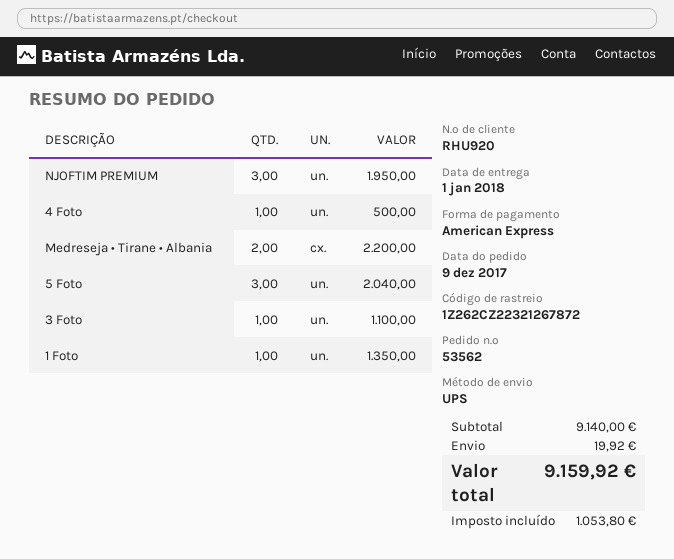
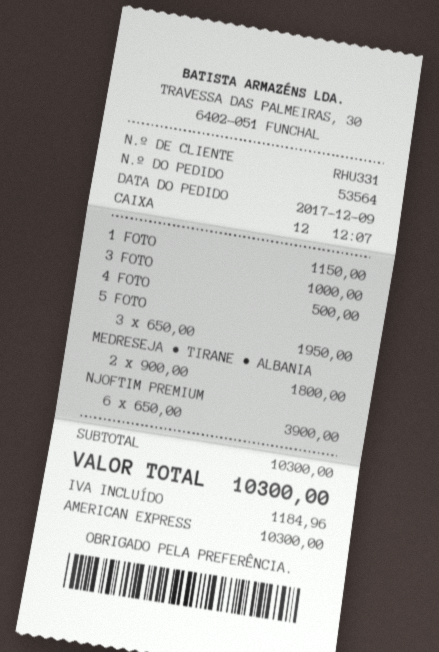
order number: 53562 -> 53564
customer number: RHU920 -> RHU331
NJOFTIM PREMIUM: 3 for 1950.00 -> 6 for 3900.00
Medreseja • Tirane • Albania: 2 for 2200.00 -> 2 for 1800.00
5 Foto: 3 for 2040.00 -> 3 for 1950.00
3 Foto: 1 for 1100.00 -> 1 for 1000.00
1 Foto: 1 for 1350.00 -> 1 for 1150.00
subtotal: 9140.00 -> 10300.00
shipping: 19.92 -> none
tax: 1053.80 -> 1184.96
total: 9159.92 -> 10300.00

